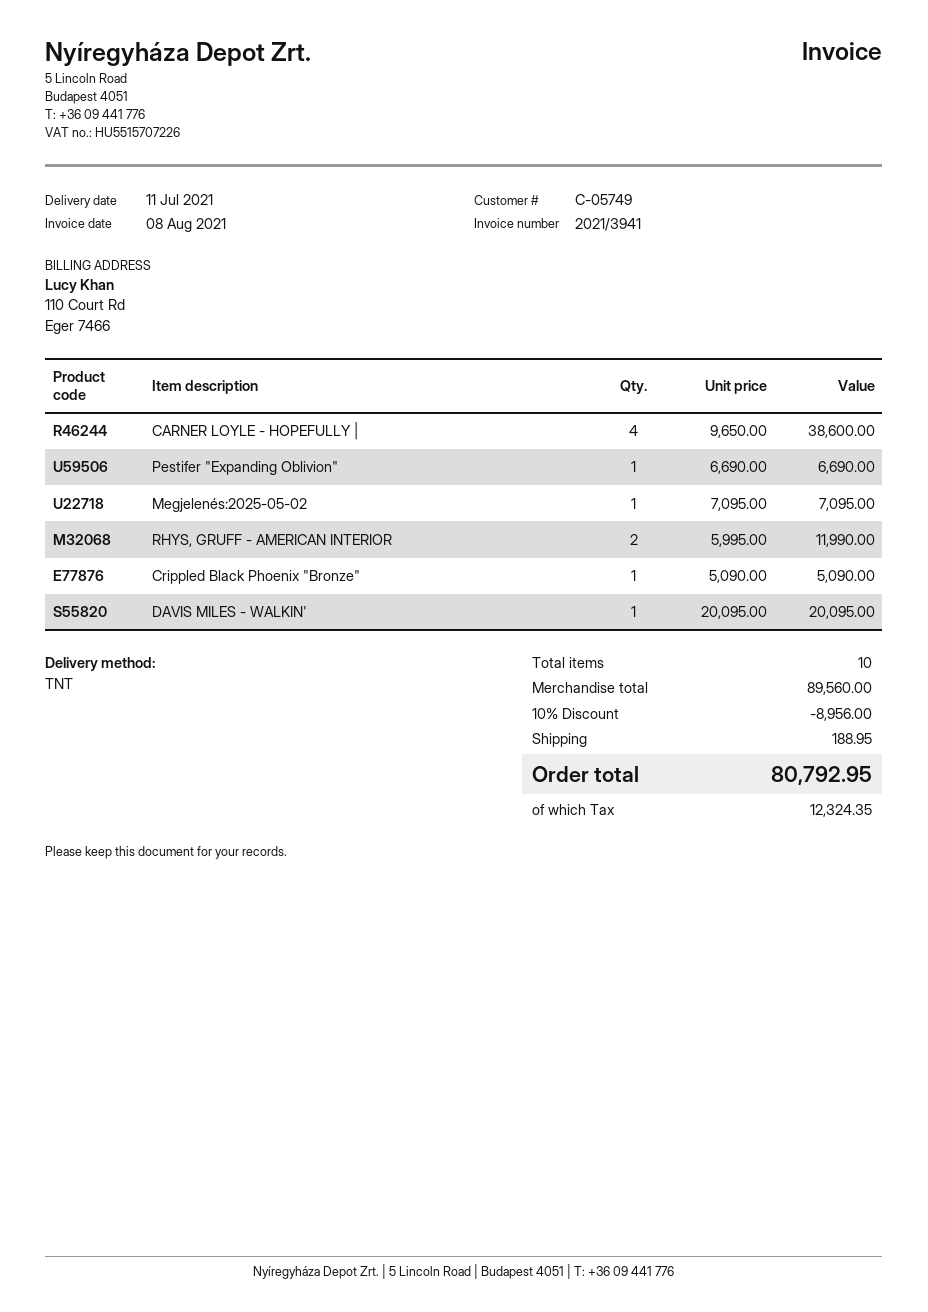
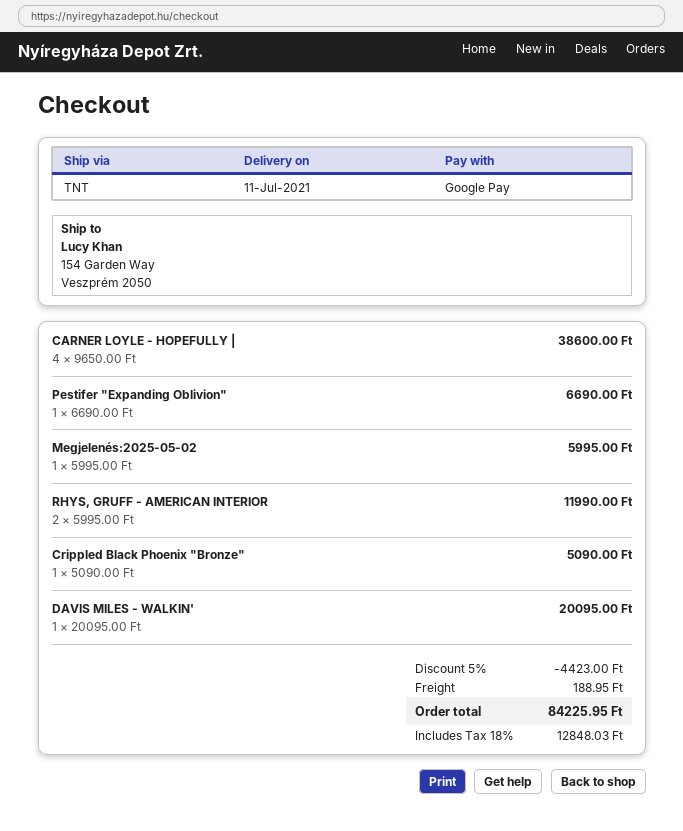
Megjelenés:2025-05-02: 1 x 7095.00 = 7095.00 -> 1 x 5995.00 = 5995.00
discount: 10% = 8956.00 -> 5% = 4423.00
tax: 12324.35 -> 12848.03
total: 80792.95 -> 84225.95

